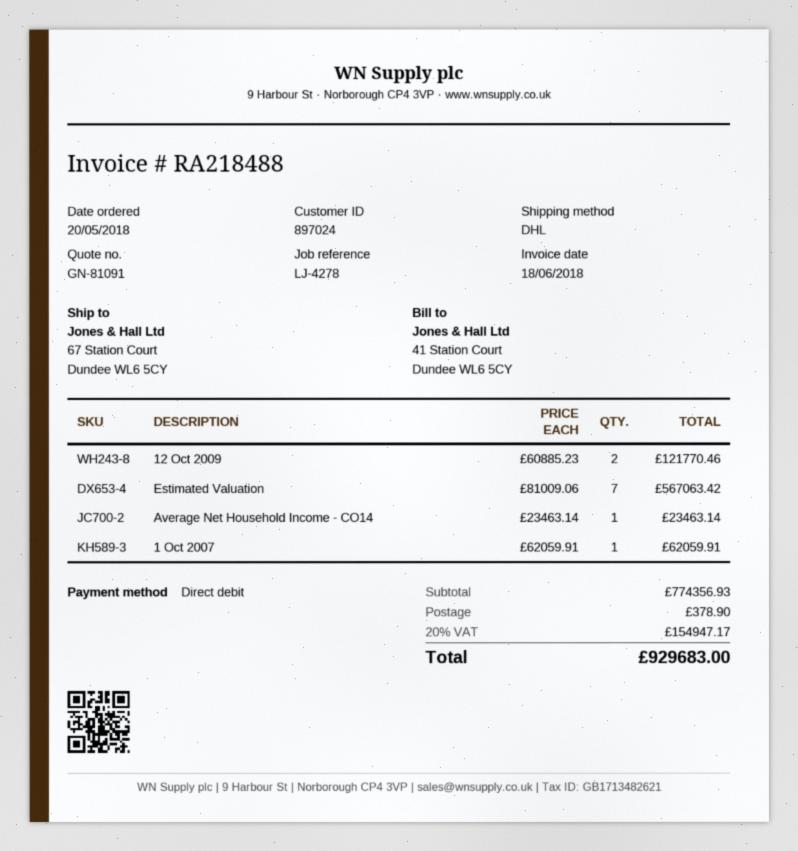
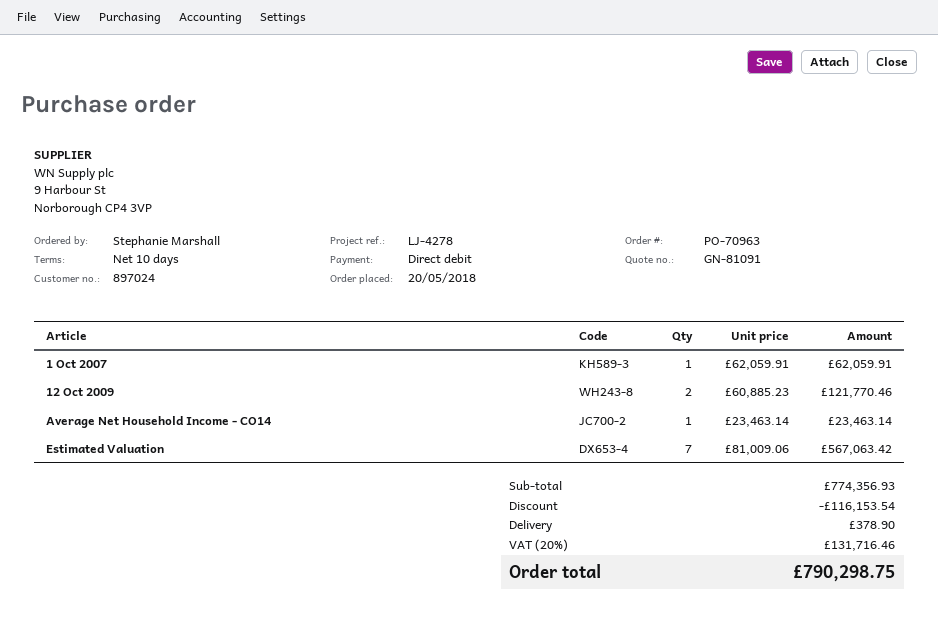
discount: none -> 116153.54
tax: 20% = 154947.17 -> 20% = 131716.46
total: 929683.00 -> 790298.75

